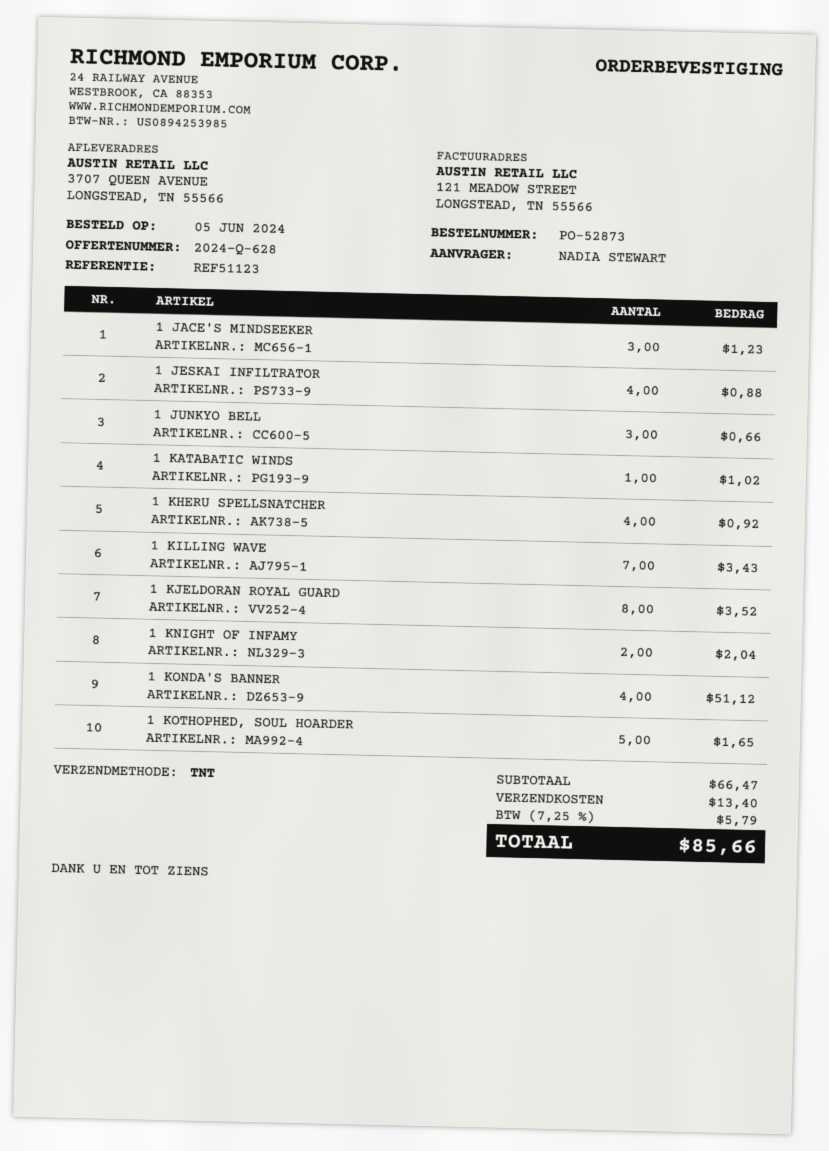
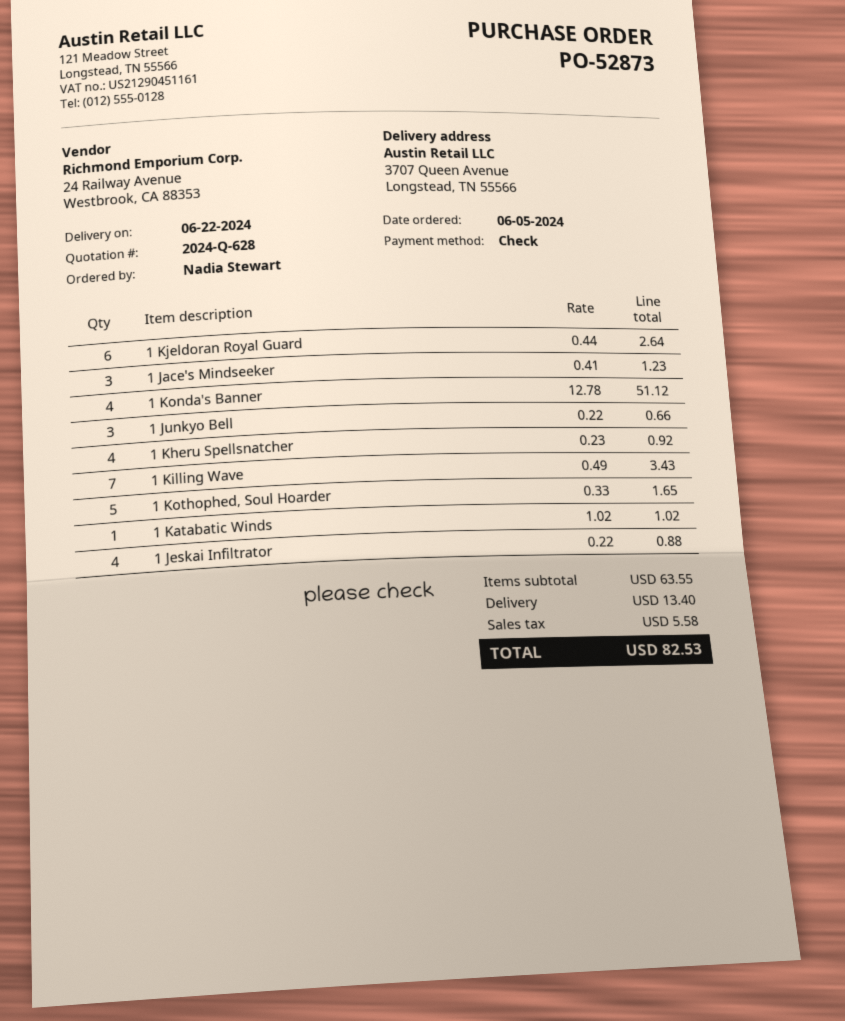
1 KJELDORAN ROYAL GUARD: 8 for 3.52 -> 6 for 2.64
1 KNIGHT OF INFAMY: 2 for 2.04 -> none
subtotal: 66.47 -> 63.55
tax: 5.79 -> 5.58
total: 85.66 -> 82.53

